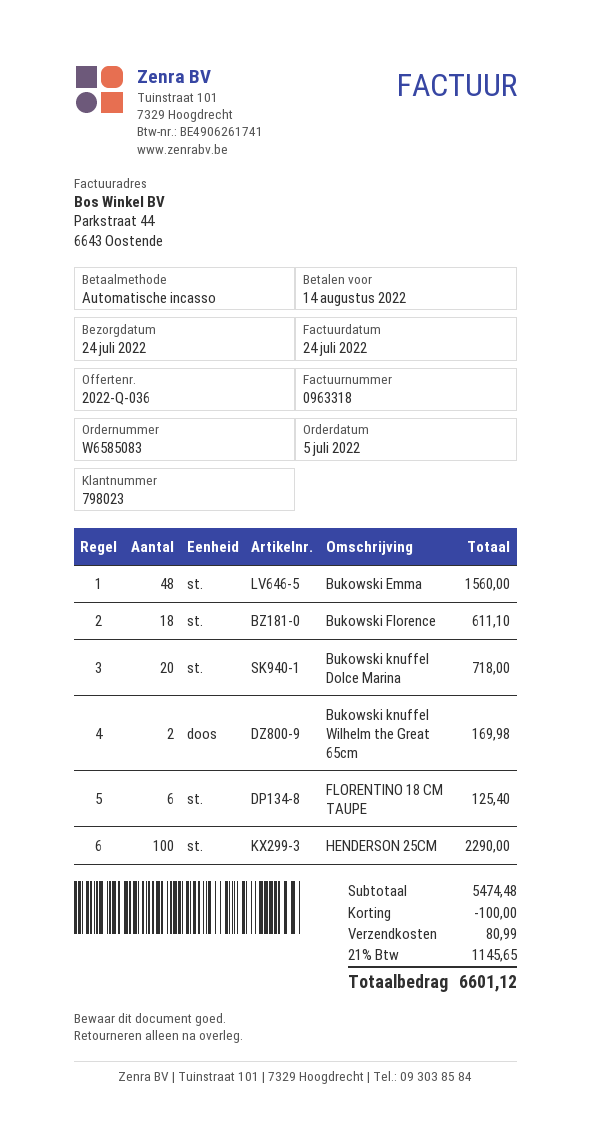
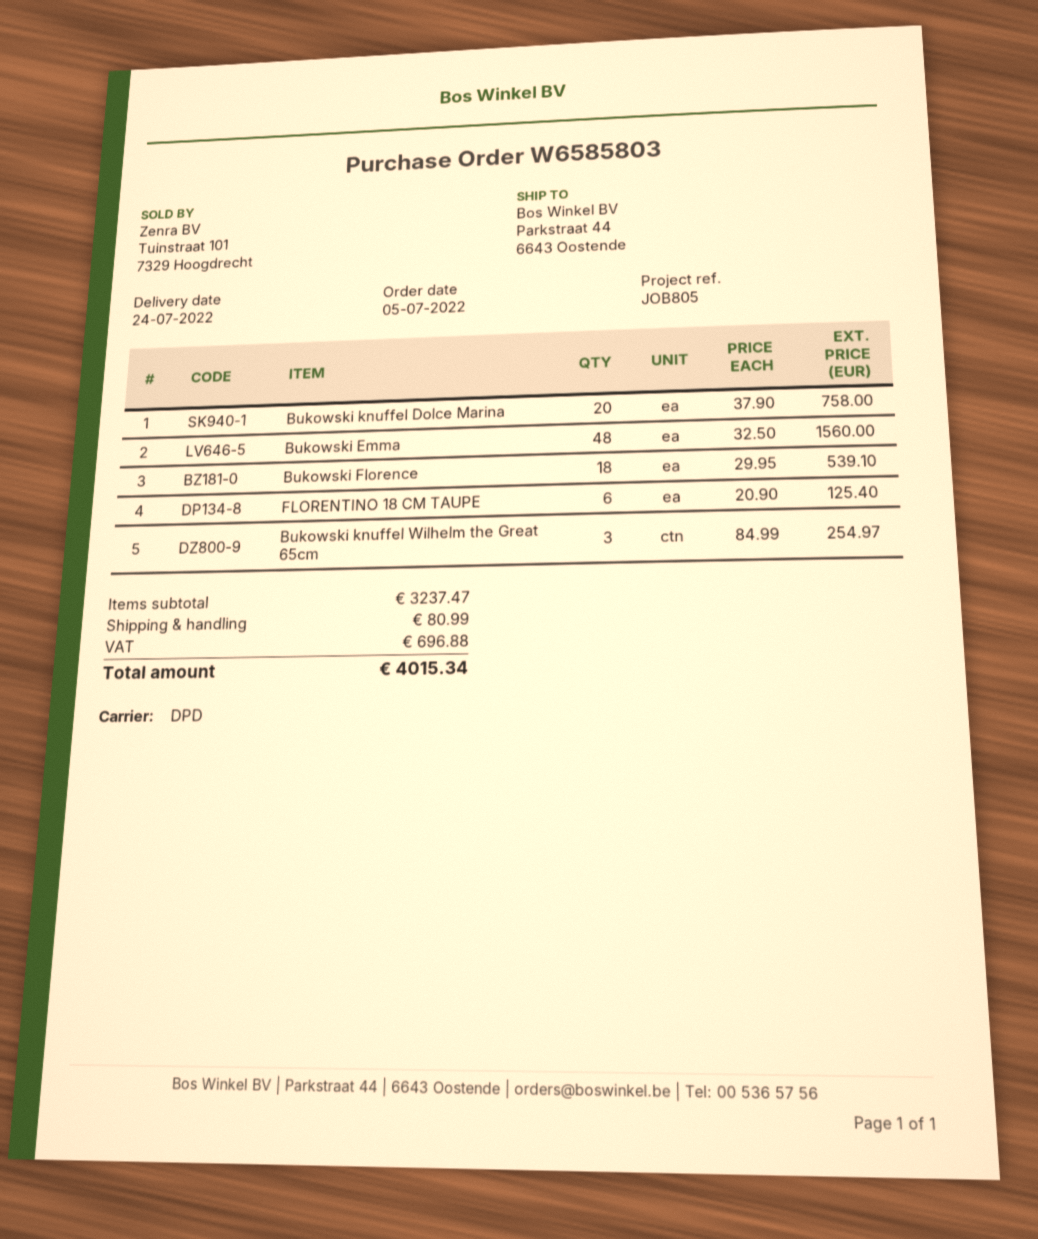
order number: W6585083 -> W6585803
Bukowski Florence: 18 for 611.10 -> 18 for 539.10
Bukowski knuffel Dolce Marina: 20 for 718.00 -> 20 for 758.00
Bukowski knuffel Wilhelm the Great 65cm: 2 for 169.98 -> 3 for 254.97
HENDERSON 25CM: 100 for 2290.00 -> none
subtotal: 5474.48 -> 3237.47
discount: 100.00 -> none
tax: 1145.65 -> 696.88
total: 6601.12 -> 4015.34

